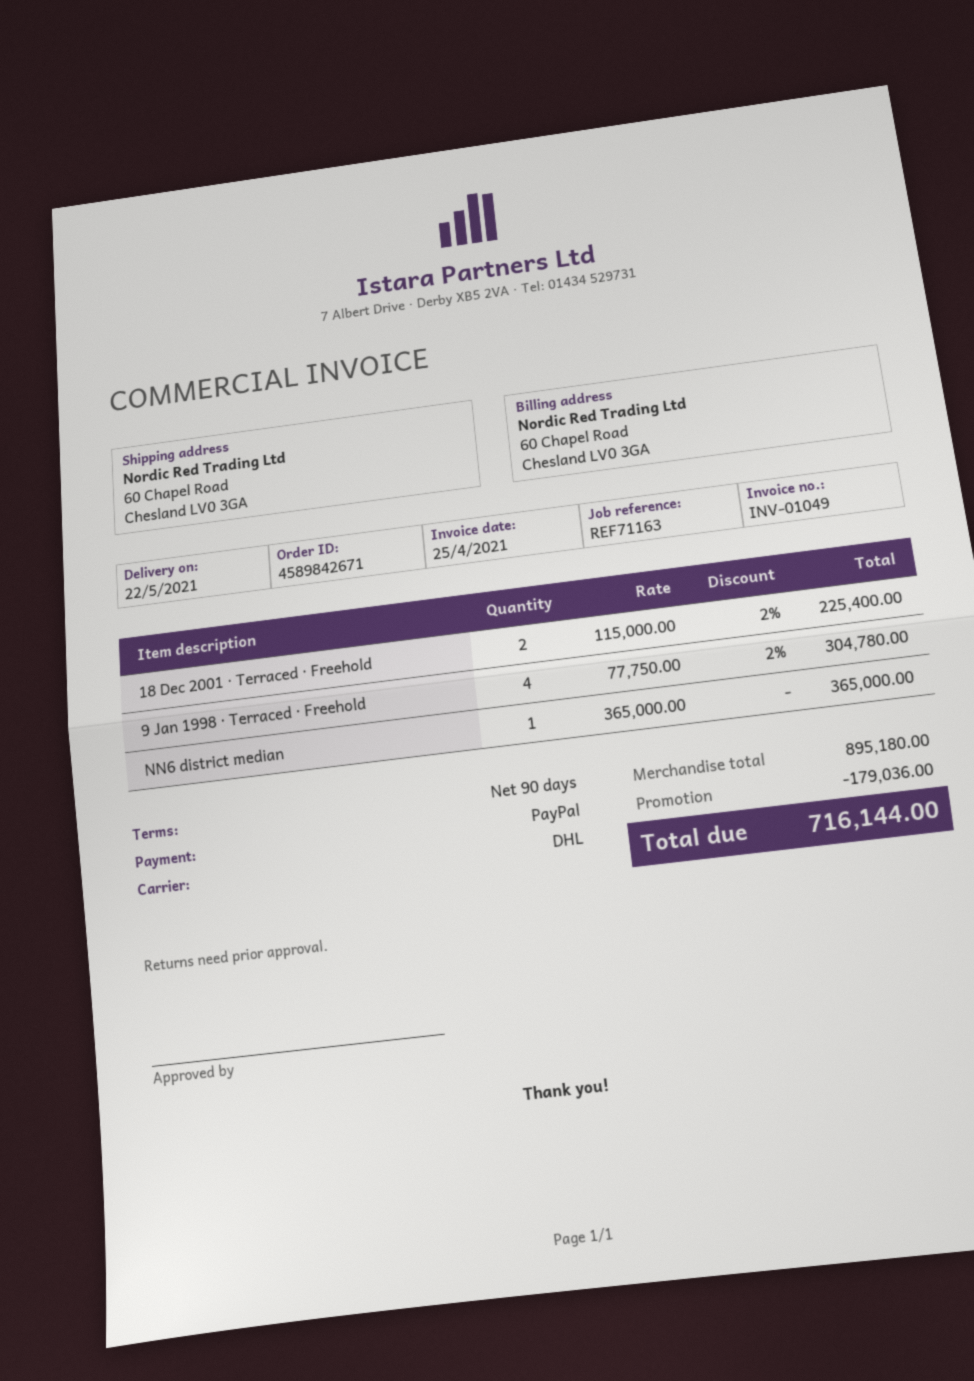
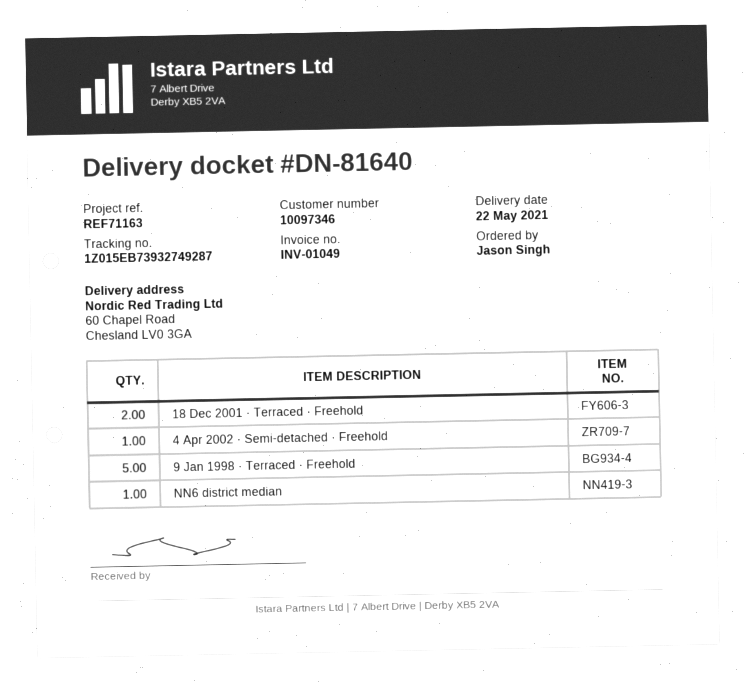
9 Jan 1998 · Terraced · Freehold: 4 -> 5
4 Apr 2002 · Semi-detached · Freehold: none -> 1

